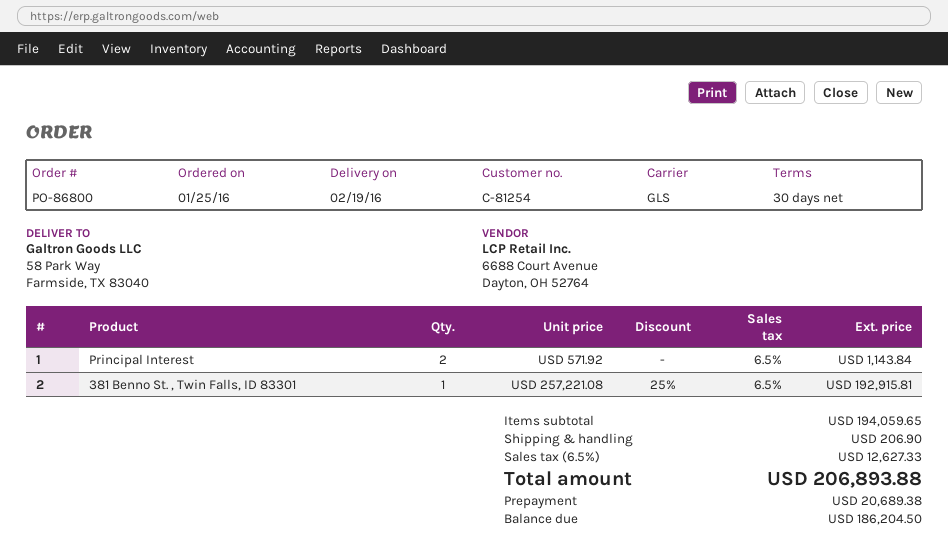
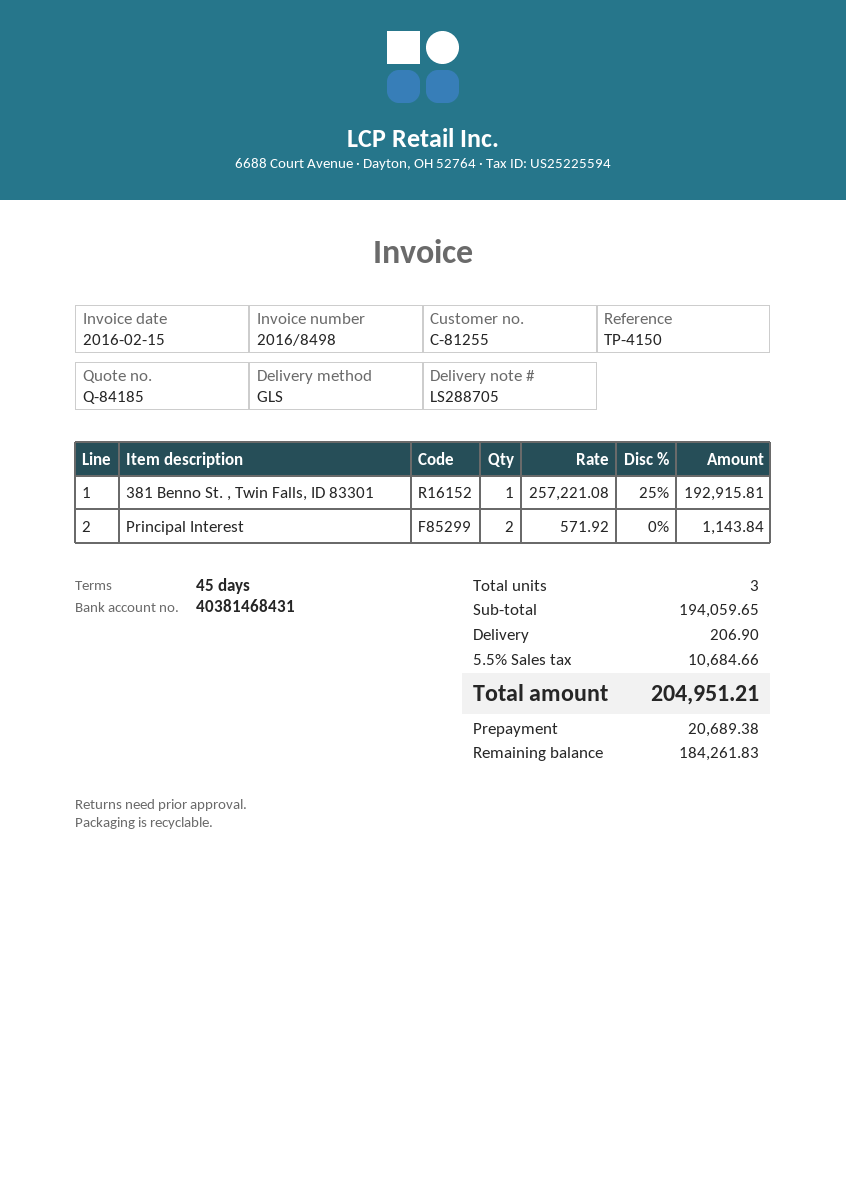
payment terms: 30 days -> 45 days
customer number: C-81254 -> C-81255
tax: 6.5% = 12627.33 -> 5.5% = 10684.66
total: 206893.88 -> 204951.21
balance: 186204.50 -> 184261.83

